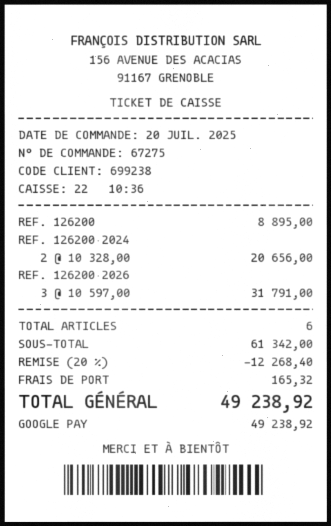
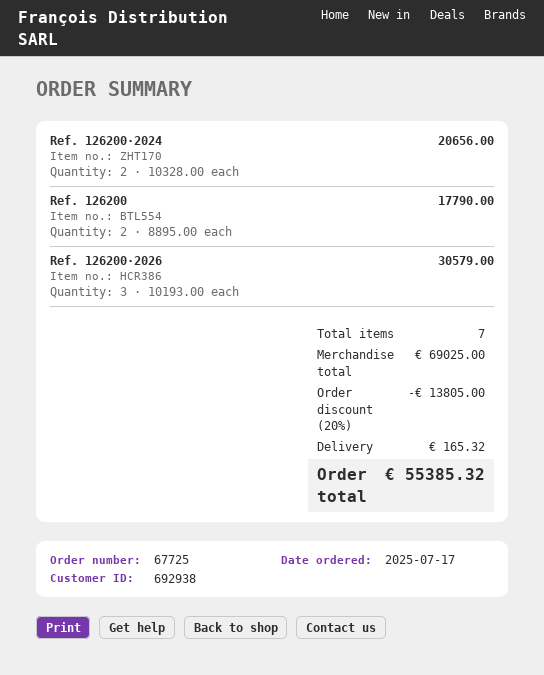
order number: 67275 -> 67725
order date: 2025-07-20 -> 2025-07-17
customer number: 699238 -> 692938
REF. 126200: 1 x 8895.00 = 8895.00 -> 2 x 8895.00 = 17790.00
REF. 126200·2026: 3 x 10597.00 = 31791.00 -> 3 x 10193.00 = 30579.00
total quantity: 6 -> 7
subtotal: 61342.00 -> 69025.00
discount: 20% = 12268.40 -> 20% = 13805.00
total: 49238.92 -> 55385.32

